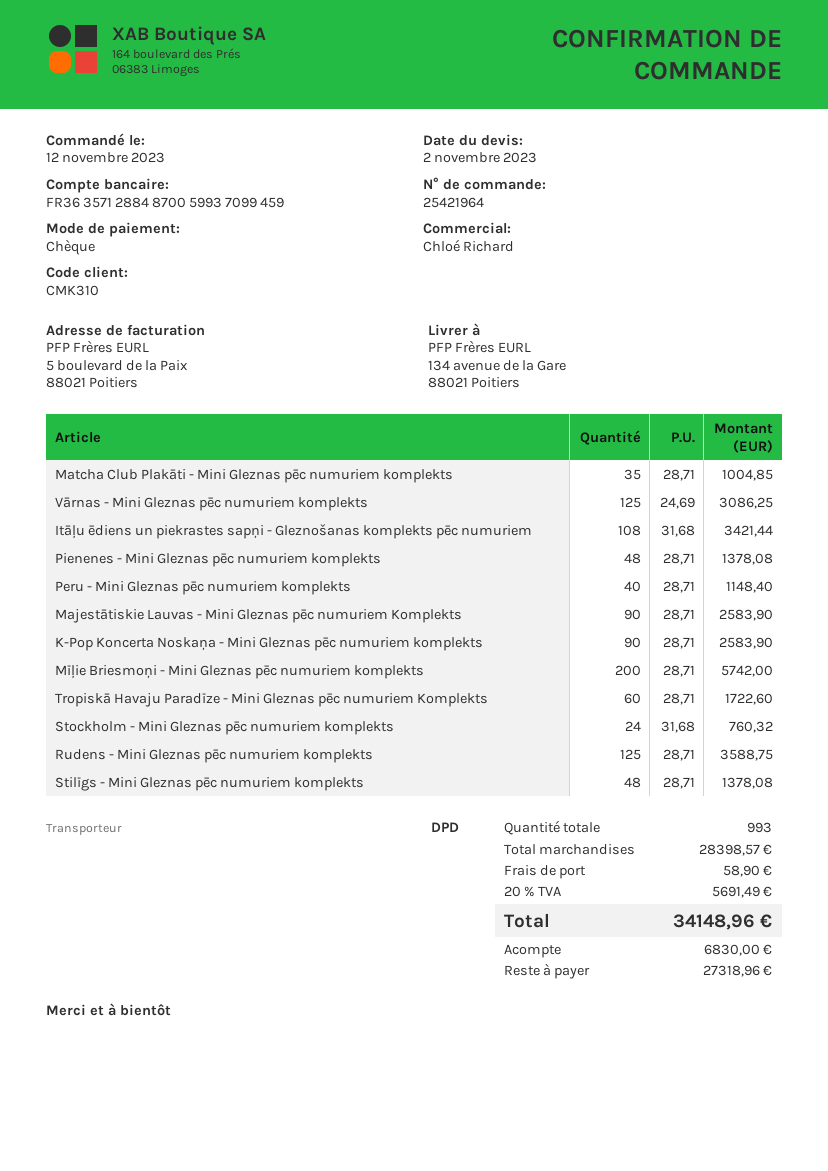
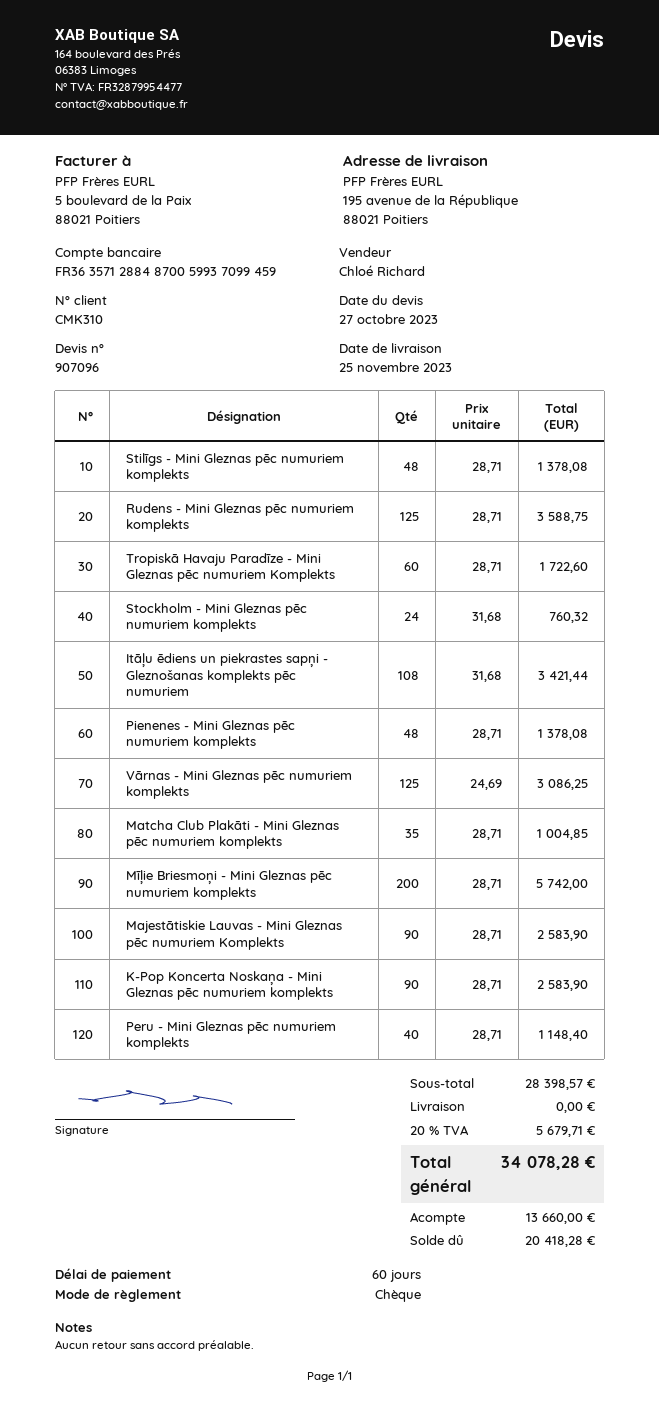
quote date: 2023-11-02 -> 2023-10-27
ship to: 134 avenue de la Gare, 88021 Poitiers -> 195 avenue de la République, 88021 Poitiers
shipping: 58.90 -> 0.00
tax: 20% = 5691.49 -> 20% = 5679.71
total: 34148.96 -> 34078.28
deposit: 6830.00 -> 13660.00
balance: 27318.96 -> 20418.28

